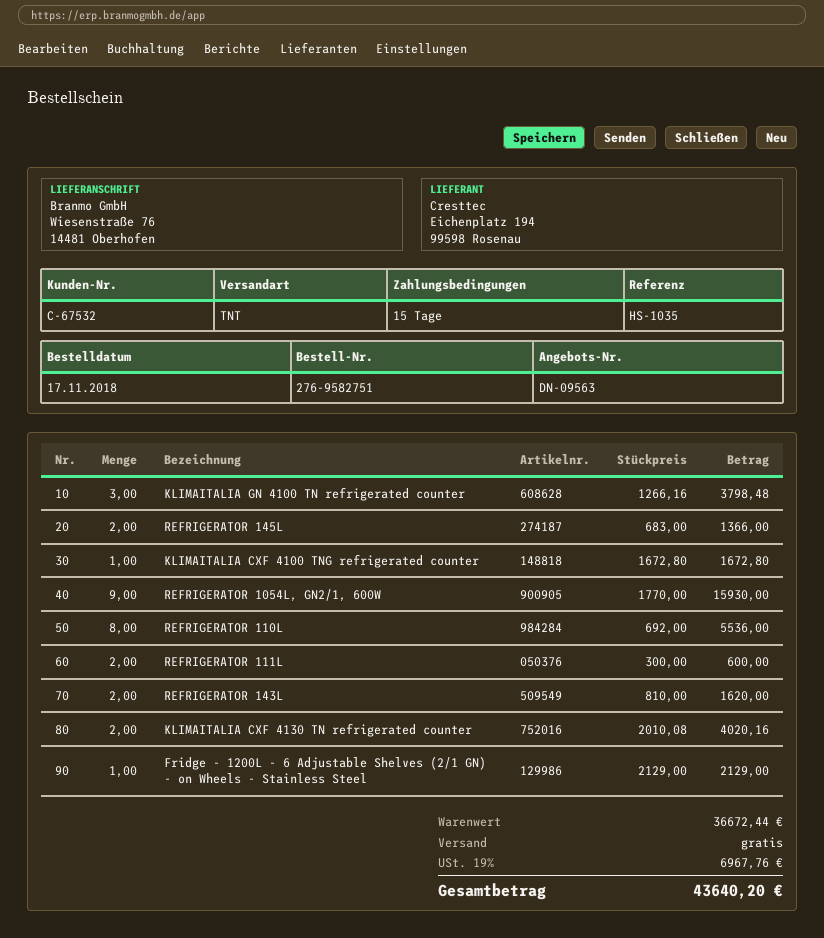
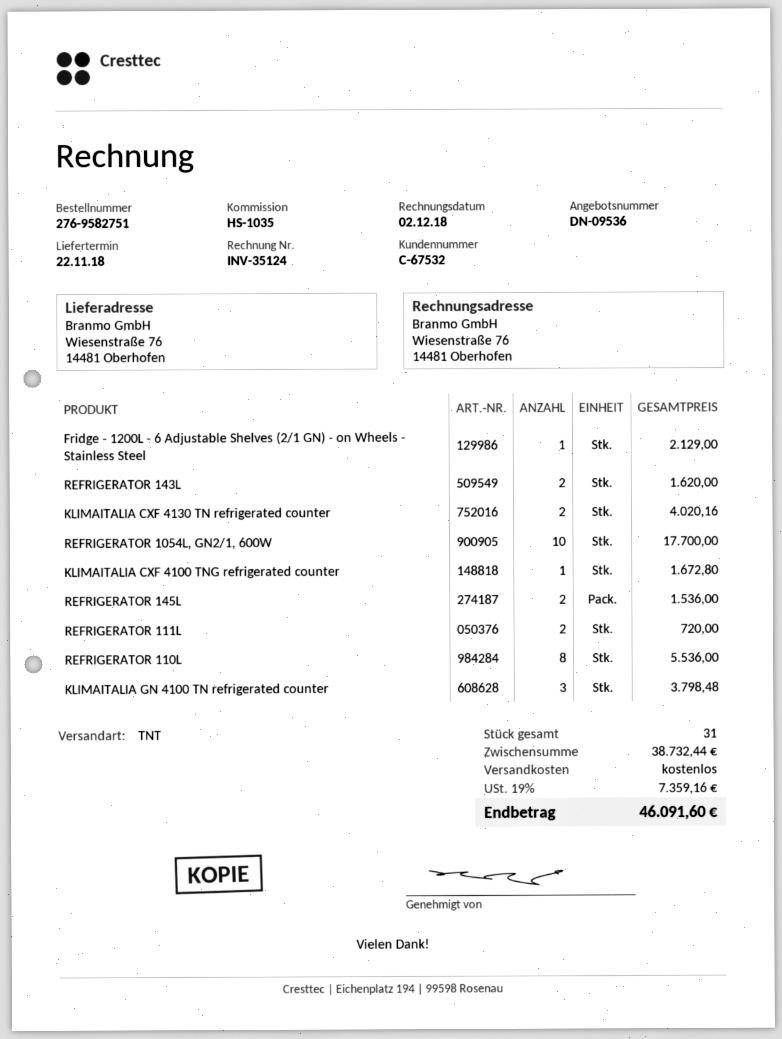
quote number: DN-09563 -> DN-09536
REFRIGERATOR 145L: 2 for 1366.00 -> 2 for 1536.00
REFRIGERATOR 1054L, GN2/1, 600W: 9 for 15930.00 -> 10 for 17700.00
REFRIGERATOR 111L: 2 for 600.00 -> 2 for 720.00
subtotal: 36672.44 -> 38732.44
tax: 19% = 6967.76 -> 19% = 7359.16
total: 43640.20 -> 46091.60

